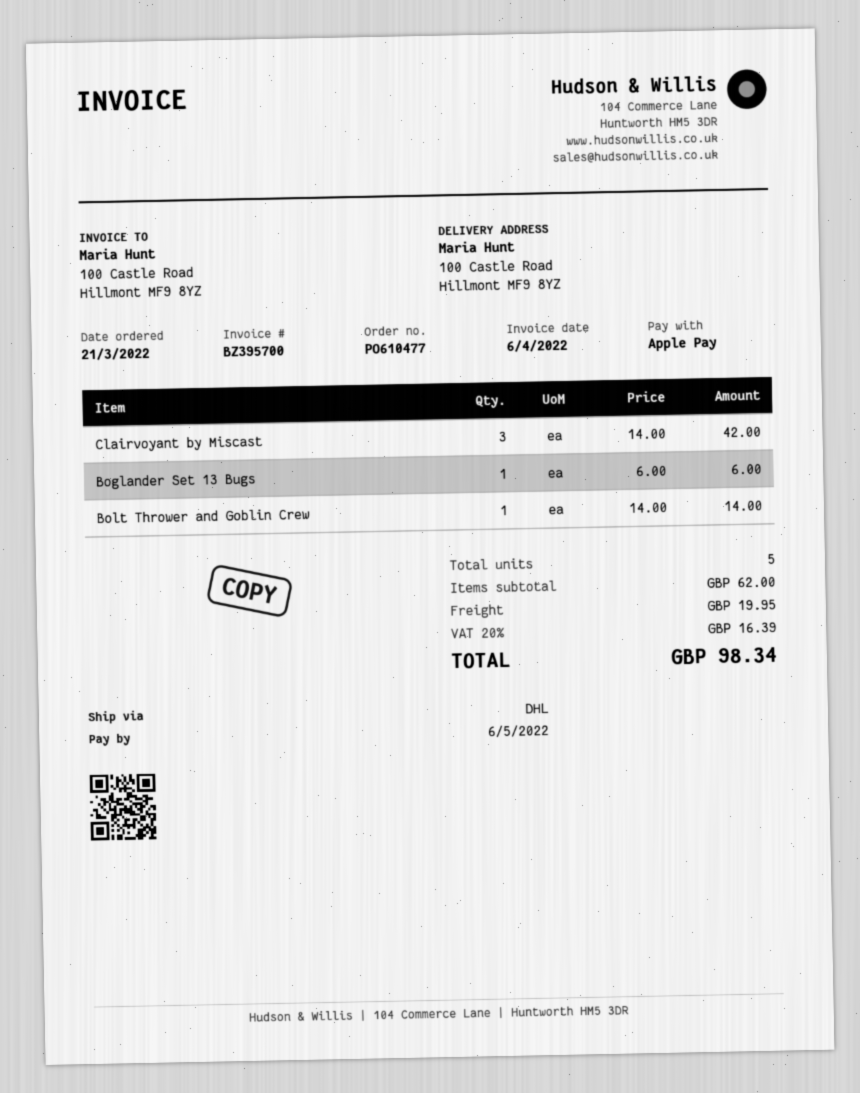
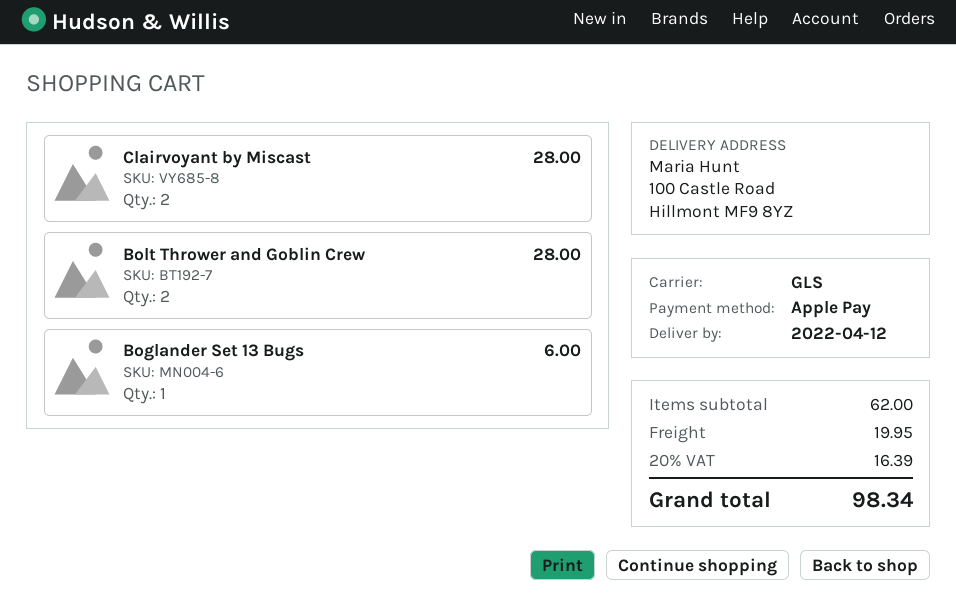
shipping method: DHL -> GLS
Clairvoyant by Miscast: 3 for 42.00 -> 2 for 28.00
Bolt Thrower and Goblin Crew: 1 for 14.00 -> 2 for 28.00

